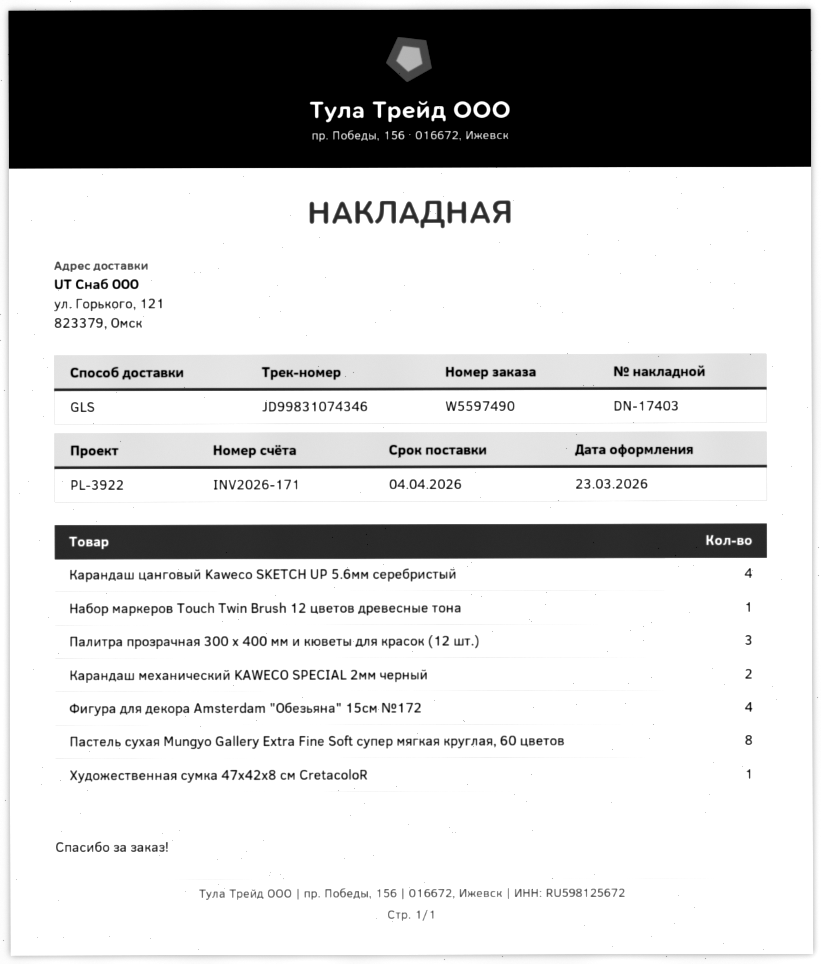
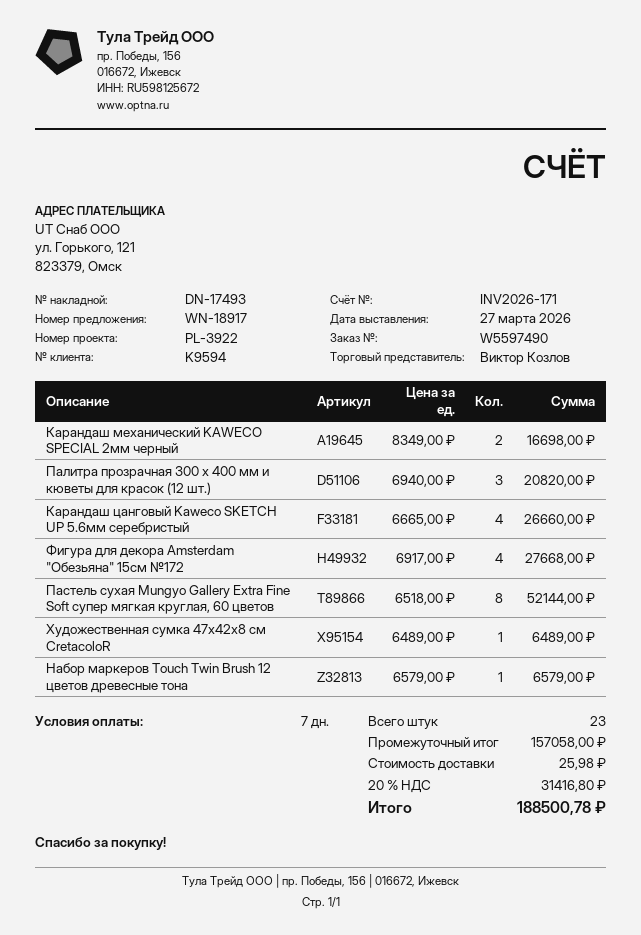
delivery note number: DN-17403 -> DN-17493

